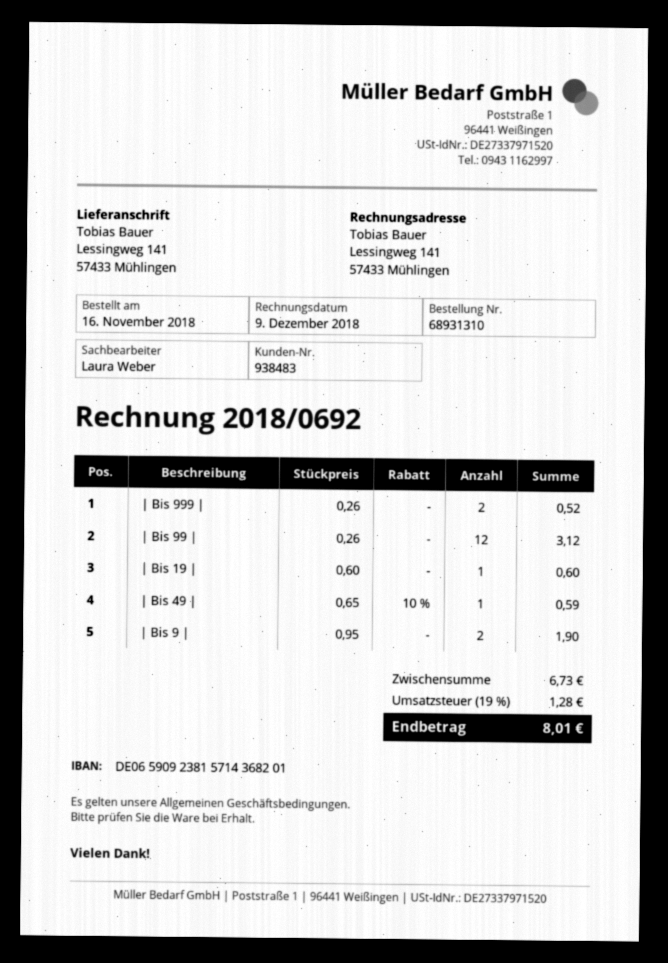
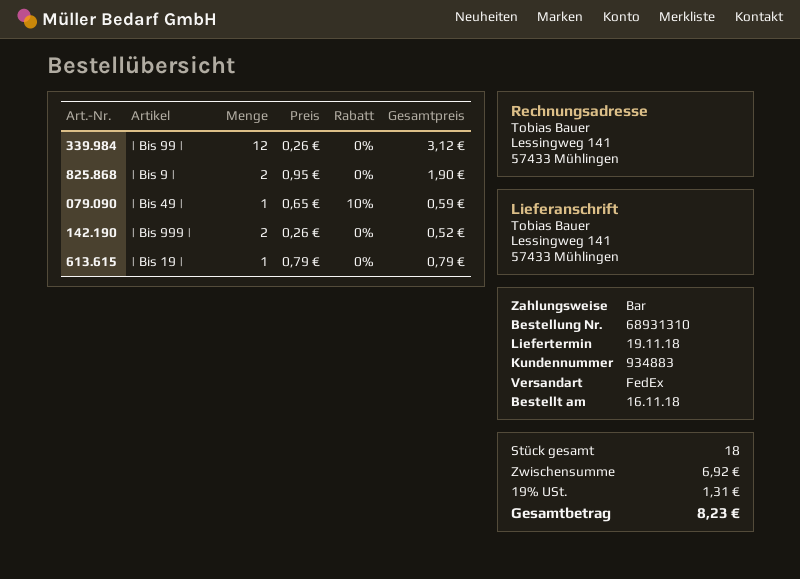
customer number: 938483 -> 934883
| Bis 19 |: 1 x 0.60 = 0.60 -> 1 x 0.79 = 0.79
subtotal: 6.73 -> 6.92
tax: 19% = 1.28 -> 19% = 1.31
total: 8.01 -> 8.23

